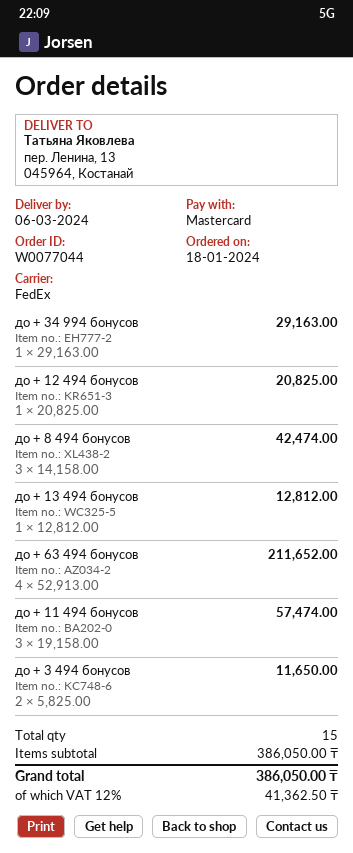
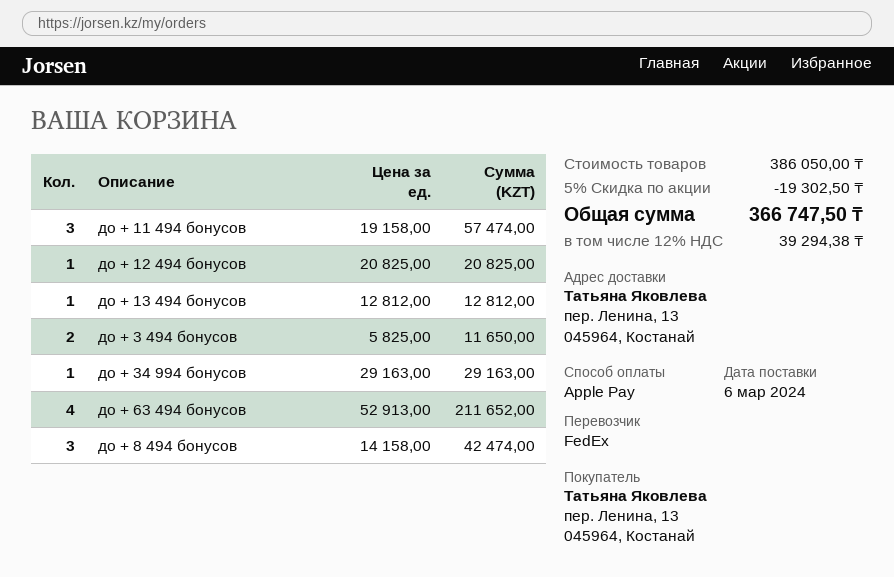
payment method: Mastercard -> Apple Pay
discount: none -> 5% = 19302.50
tax: 12% = 41362.50 -> 12% = 39294.38
total: 386050.00 -> 366747.50

